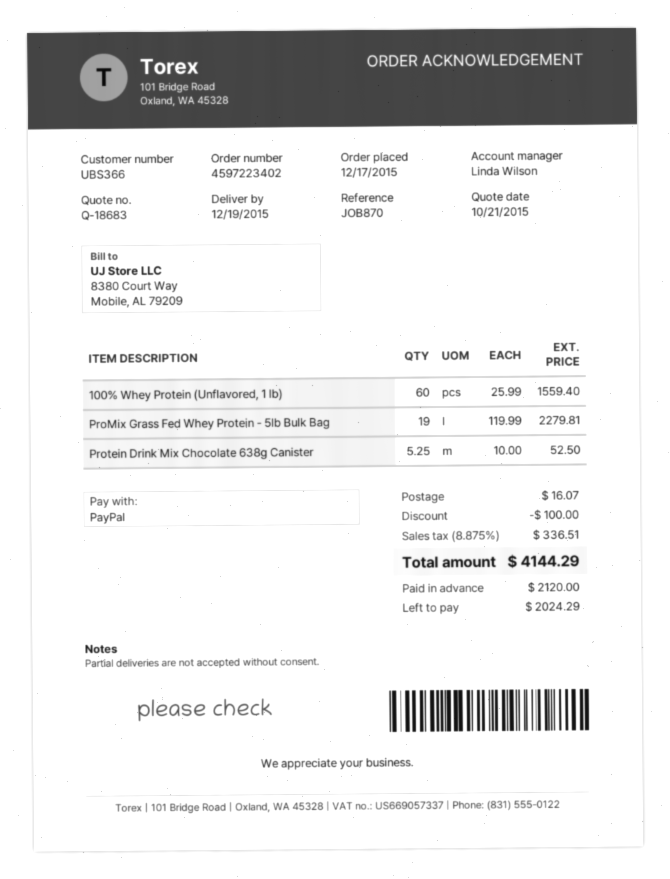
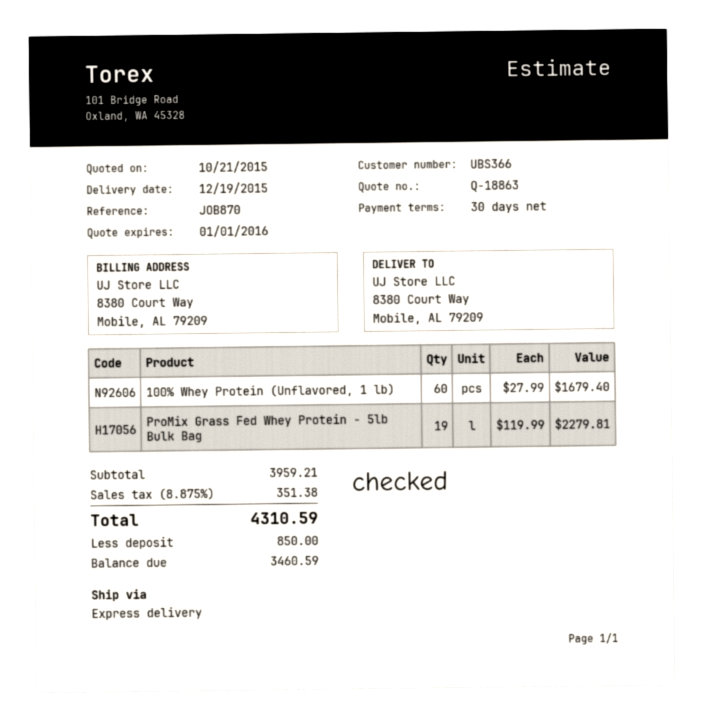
quote number: Q-18683 -> Q-18863
100% Whey Protein (Unflavored, 1 lb): 60 x 25.99 = 1559.40 -> 60 x 27.99 = 1679.40
Protein Drink Mix Chocolate 638g Canister: 5.25 x 10.00 = 52.50 -> none
discount: 100.00 -> none
shipping: 16.07 -> none
tax: 8.875% = 336.51 -> 8.875% = 351.38
total: 4144.29 -> 4310.59
deposit: 2120.00 -> 850.00
balance: 2024.29 -> 3460.59

